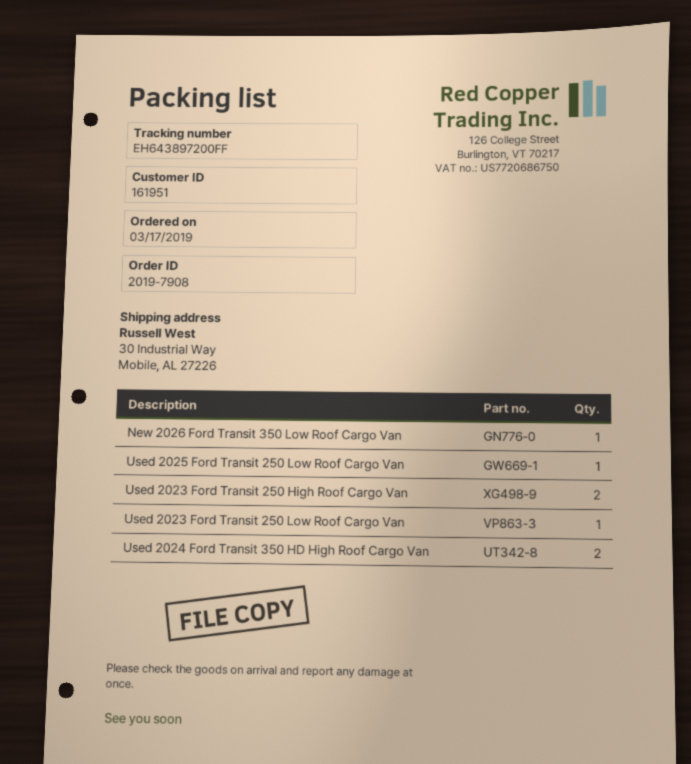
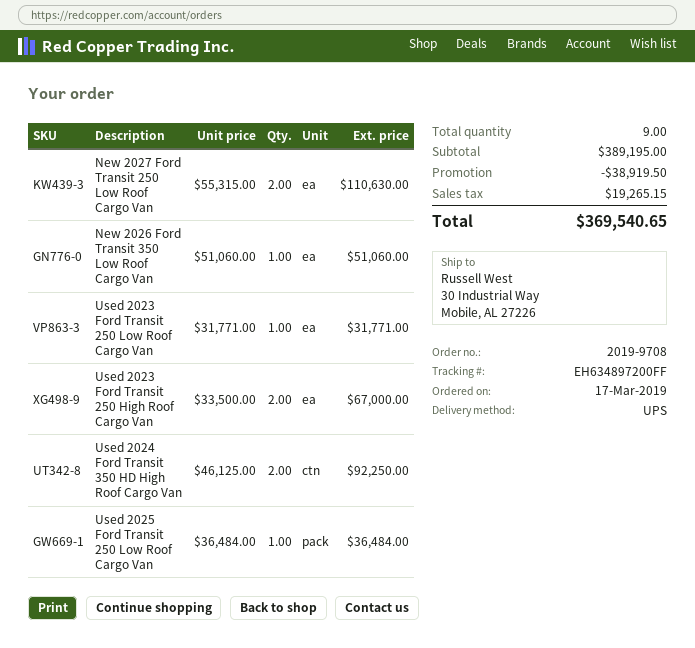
order number: 2019-7908 -> 2019-9708
tracking number: EH643897200FF -> EH634897200FF
New 2027 Ford Transit 250 Low Roof Cargo Van: none -> 2

